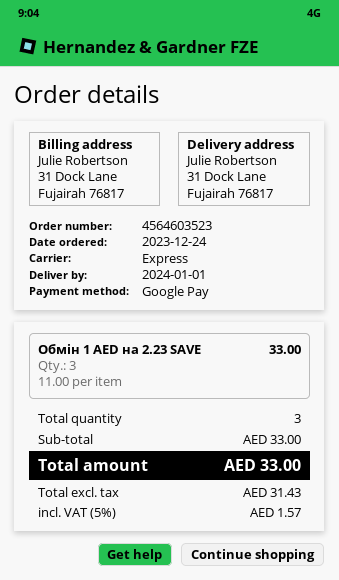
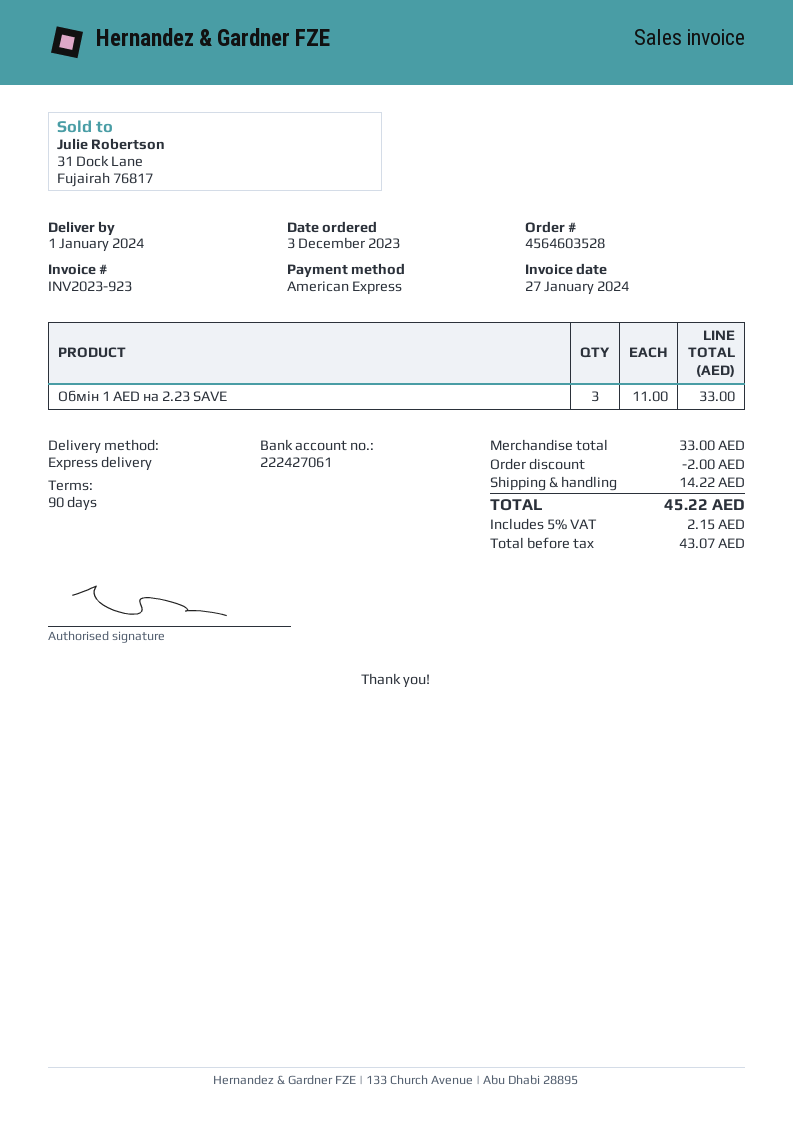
order number: 4564603523 -> 4564603528
order date: 2023-12-24 -> 2023-12-03
payment method: Google Pay -> American Express
discount: none -> 2.00
shipping: none -> 14.22
net: 31.43 -> 43.07
tax: 5% = 1.57 -> 5% = 2.15
total: 33.00 -> 45.22

